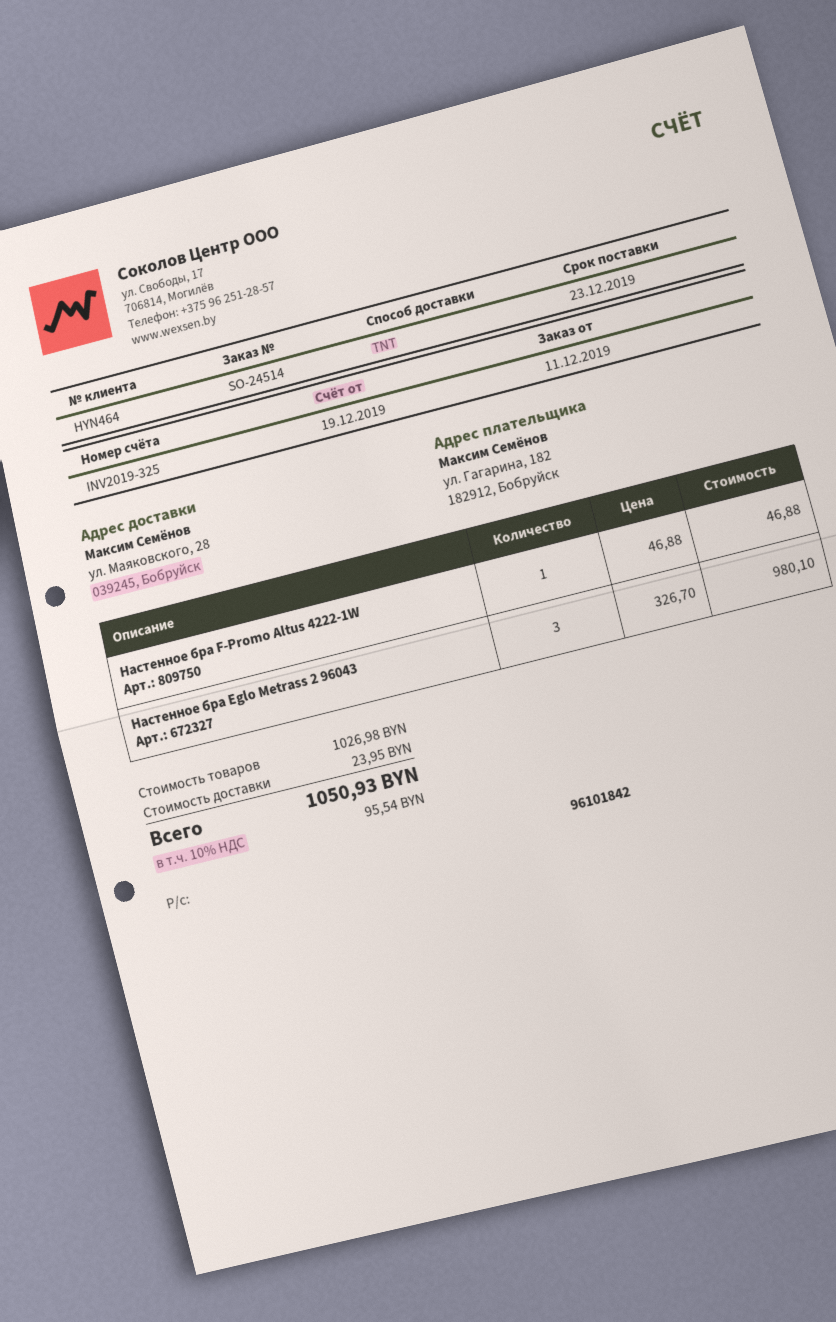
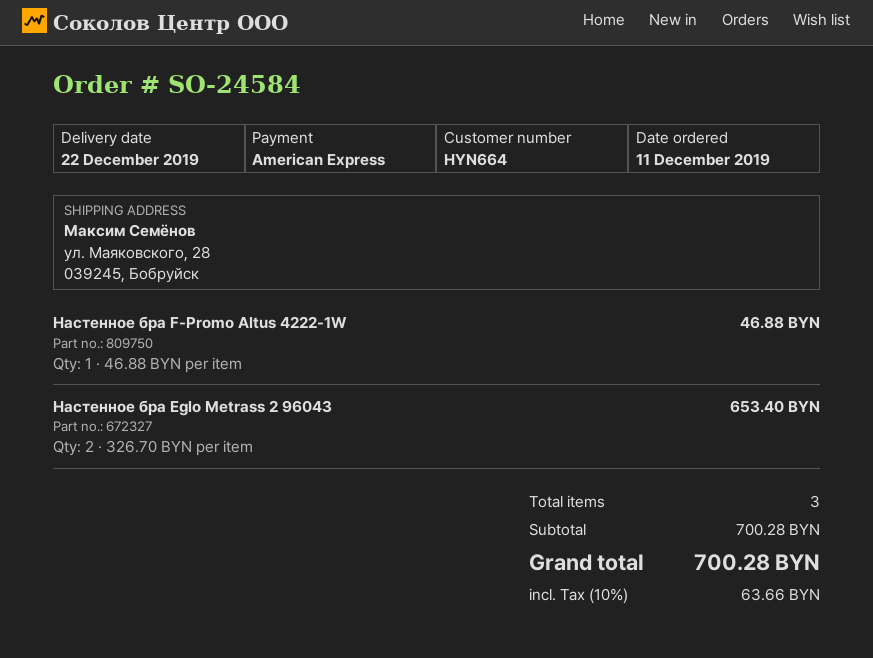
order number: SO-24514 -> SO-24584
delivery date: 2019-12-23 -> 2019-12-22
customer number: HYN464 -> HYN664
Настенное бра Eglo Metrass 2 96043: 3 x 326.70 = 980.10 -> 2 x 326.70 = 653.40
subtotal: 1026.98 -> 700.28
shipping: 23.95 -> none
tax: 10% = 95.54 -> 10% = 63.66
total: 1050.93 -> 700.28

